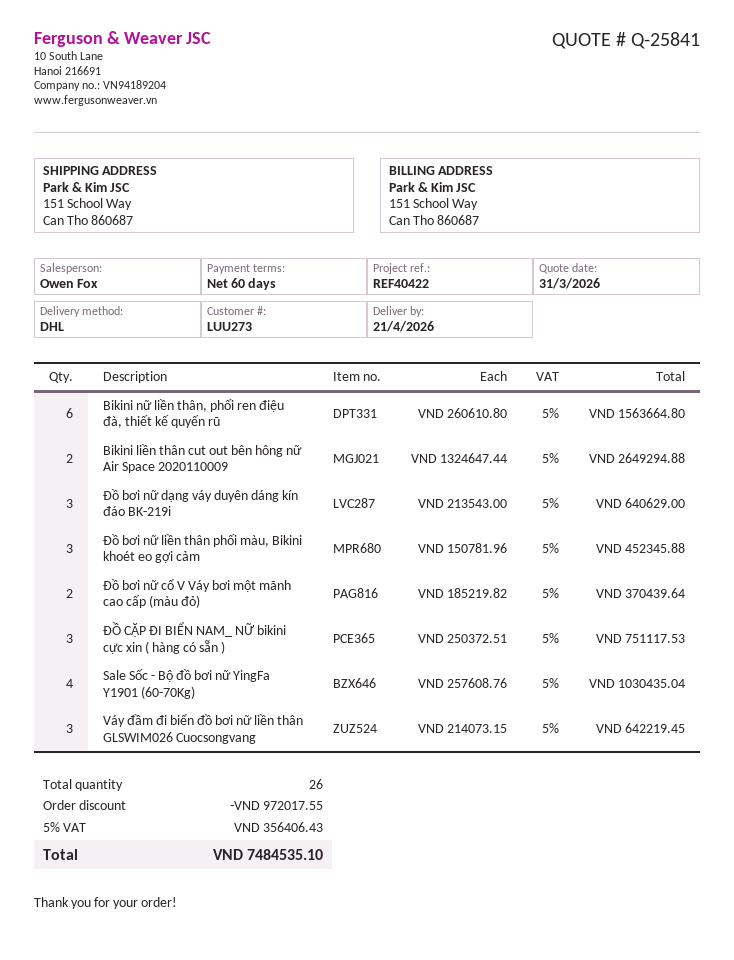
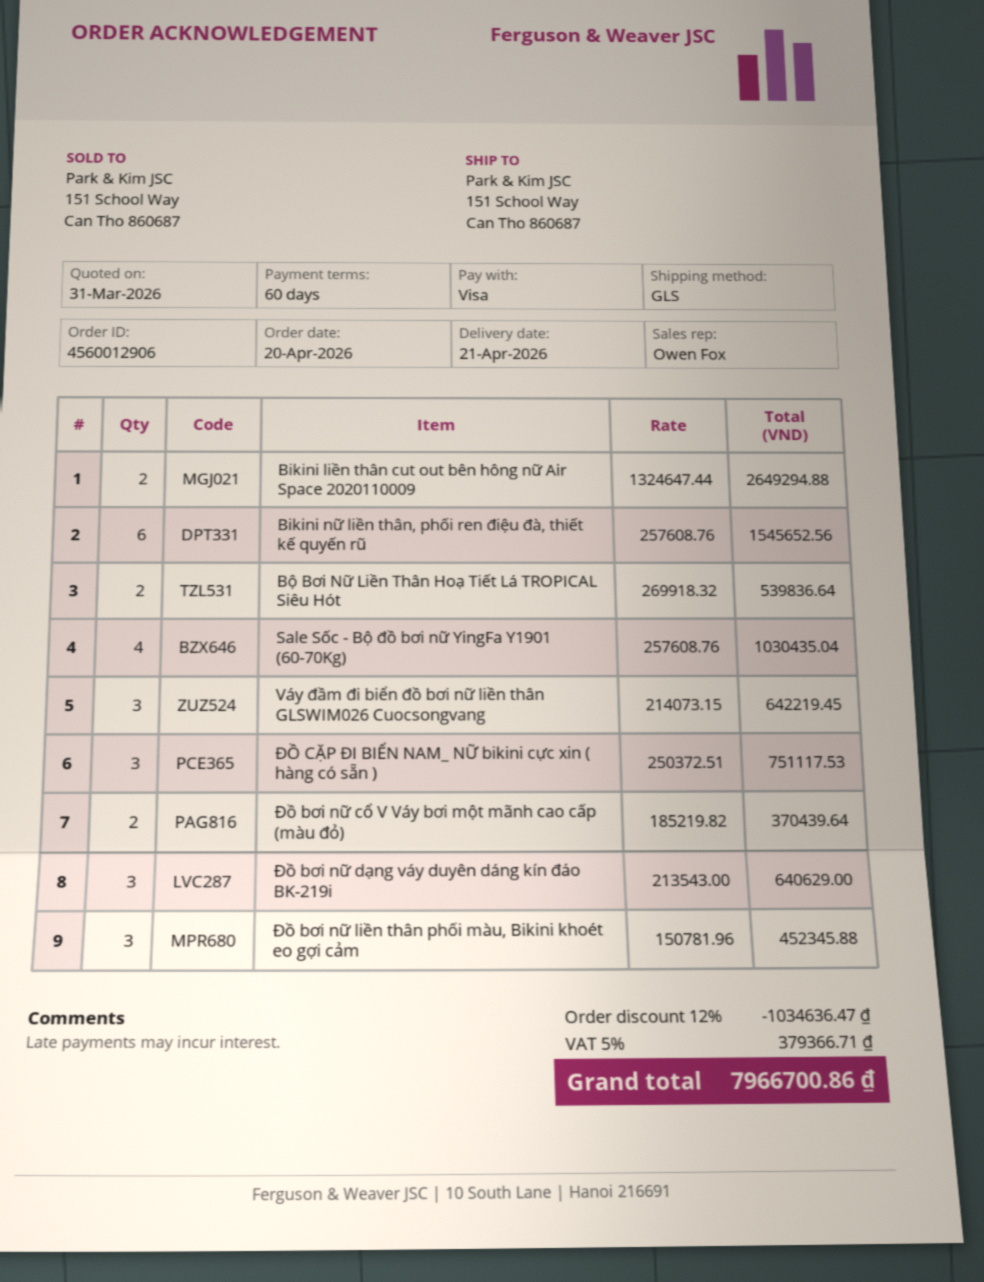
shipping method: DHL -> GLS
Bikini nữ liền thân, phối ren điệu đà, thiết kế quyến rũ: 6 x 260610.80 = 1563664.80 -> 6 x 257608.76 = 1545652.56
Bộ Bơi Nữ Liền Thân Hoạ Tiết Lá TROPICAL Siêu Hót: none -> 2 x 269918.32 = 539836.64
discount: 972017.55 -> 1034636.47
tax: 5% = 356406.43 -> 5% = 379366.71
total: 7484535.10 -> 7966700.86

